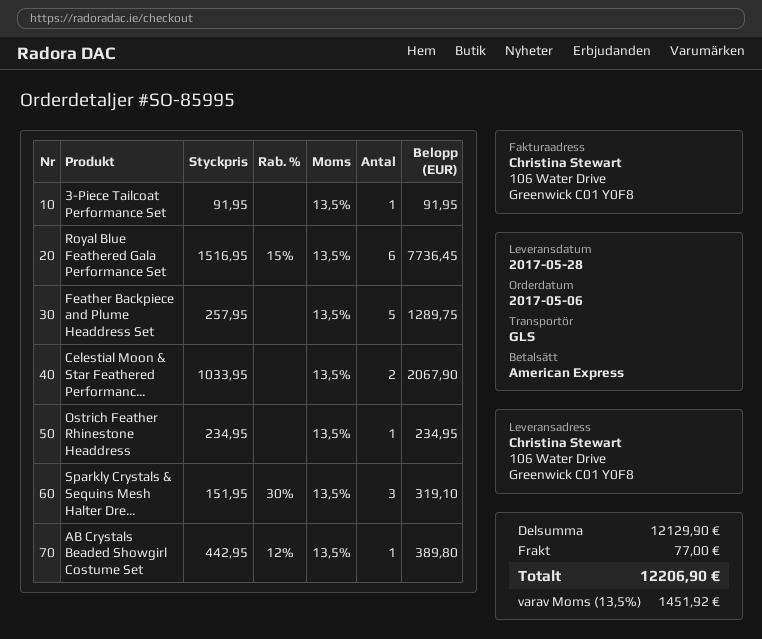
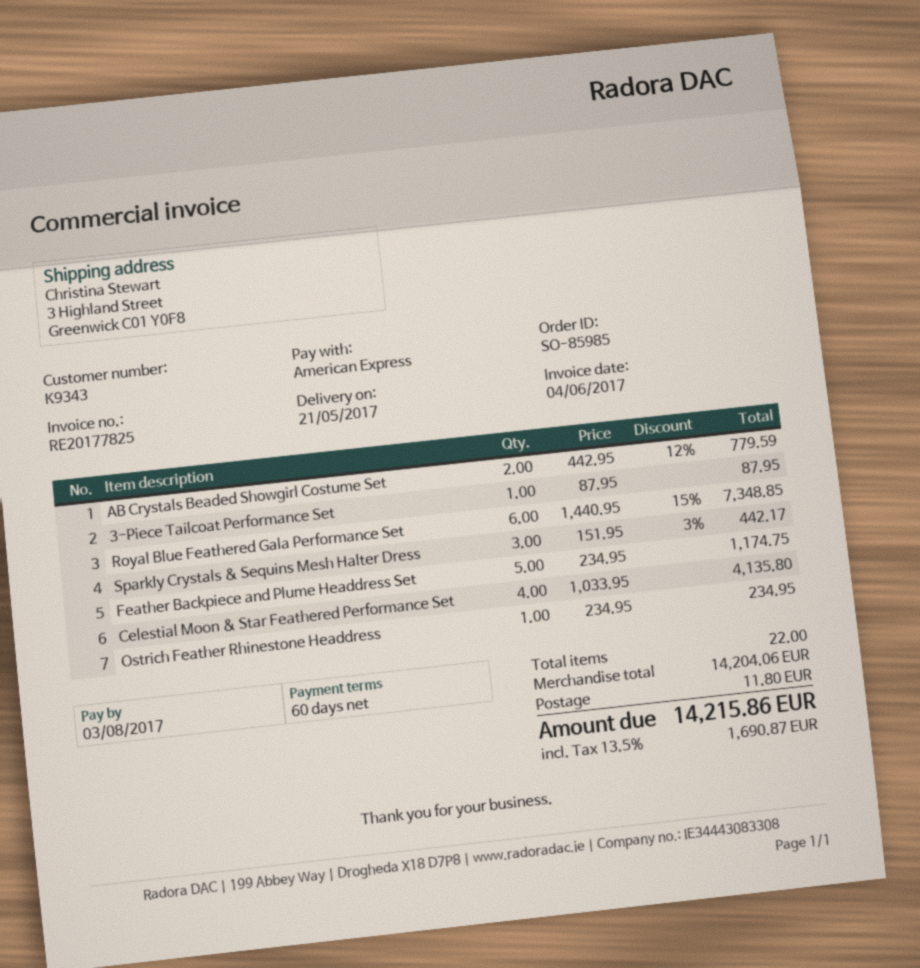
order number: SO-85995 -> SO-85985
delivery date: 2017-05-28 -> 2017-05-21
ship to: 106 Water Drive, Greenwick C01 Y0F8 -> 3 Highland Street, Greenwick C01 Y0F8
3-Piece Tailcoat Performance Set: 1 x 91.95 = 91.95 -> 1 x 87.95 = 87.95
Royal Blue Feathered Gala Performance Set: 6 x 1516.95 - 15% = 7736.45 -> 6 x 1440.95 - 15% = 7348.85
Feather Backpiece and Plume Headdress Set: 5 x 257.95 = 1289.75 -> 5 x 234.95 = 1174.75
Celestial Moon & Star Feathered Performanc...: 2 x 1033.95 = 2067.90 -> 4 x 1033.95 = 4135.80
Sparkly Crystals & Sequins Mesh Halter Dre...: 3 x 151.95 - 30% = 319.10 -> 3 x 151.95 - 3% = 442.17
AB Crystals Beaded Showgirl Costume Set: 1 x 442.95 - 12% = 389.80 -> 2 x 442.95 - 12% = 779.59
subtotal: 12129.90 -> 14204.06
shipping: 77.00 -> 11.80
tax: 13.5% = 1451.92 -> 13.5% = 1690.87
total: 12206.90 -> 14215.86

